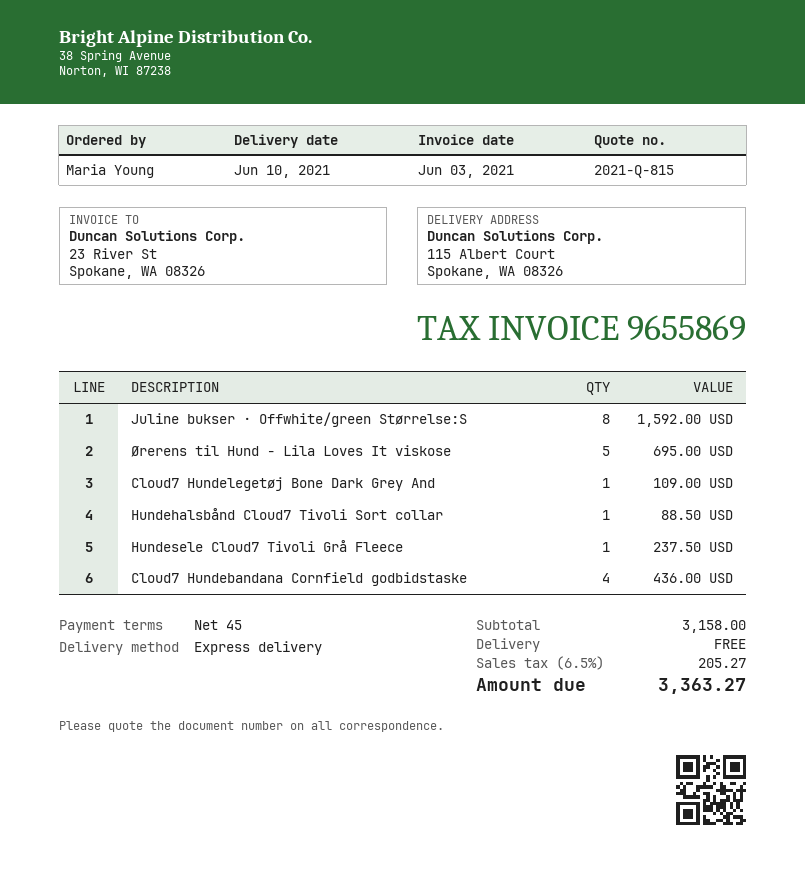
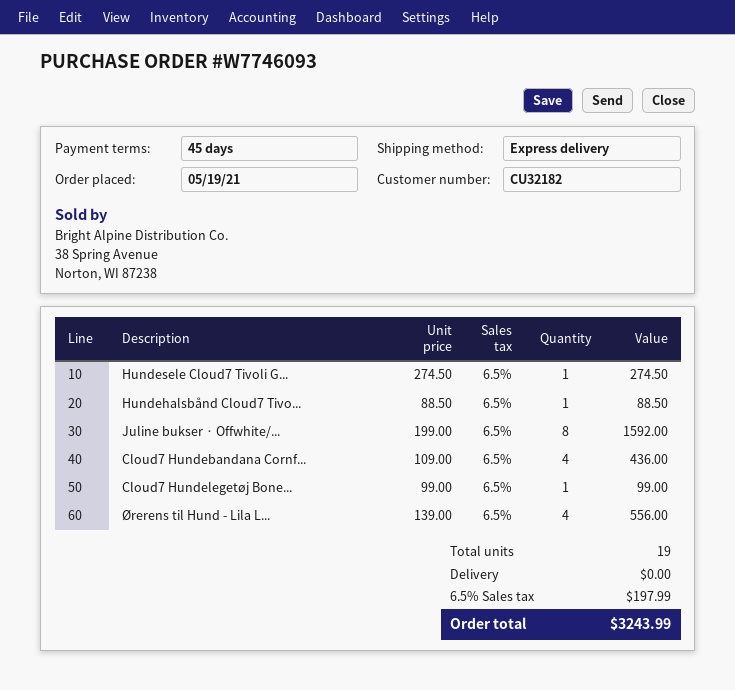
Ørerens til Hund - Lila Loves It viskose: 5 for 695.00 -> 4 for 556.00
Cloud7 Hundelegetøj Bone Dark Grey And: 1 for 109.00 -> 1 for 99.00
Hundesele Cloud7 Tivoli Grå Fleece: 1 for 237.50 -> 1 for 274.50
tax: 6.5% = 205.27 -> 6.5% = 197.99
total: 3363.27 -> 3243.99

